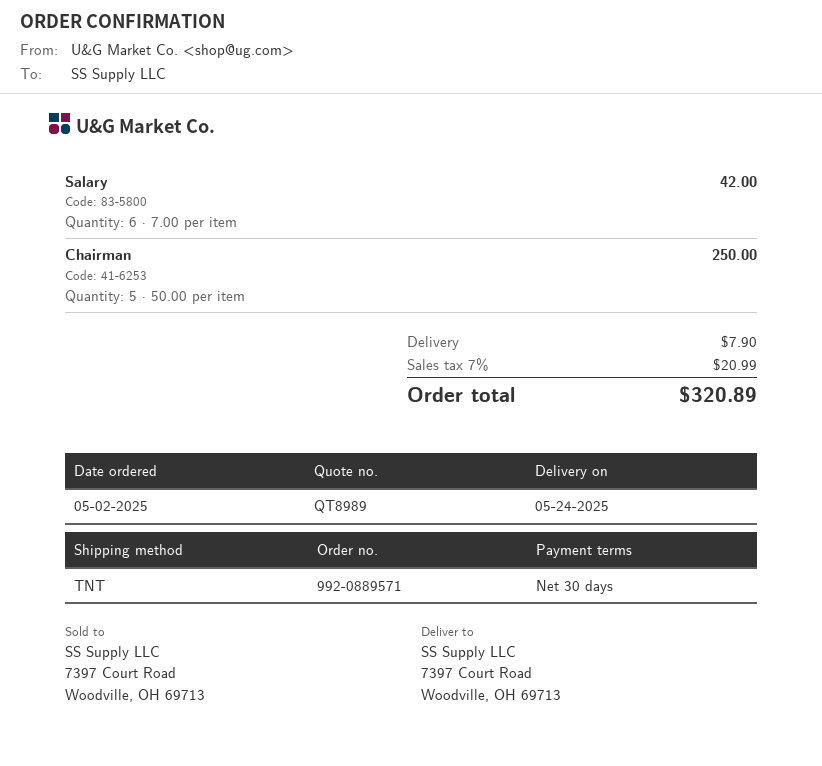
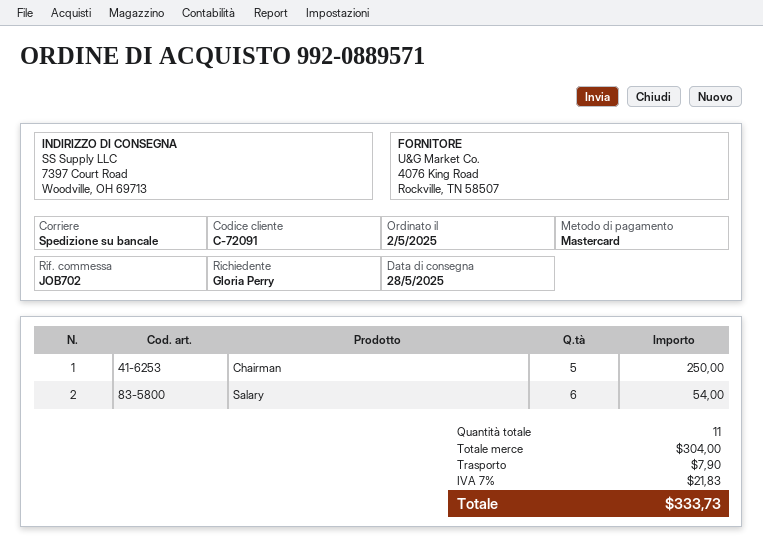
delivery date: 2025-05-24 -> 2025-05-28
shipping method: TNT -> pallet freight
Salary: 6 for 42.00 -> 6 for 54.00
tax: 7% = 20.99 -> 7% = 21.83
total: 320.89 -> 333.73

